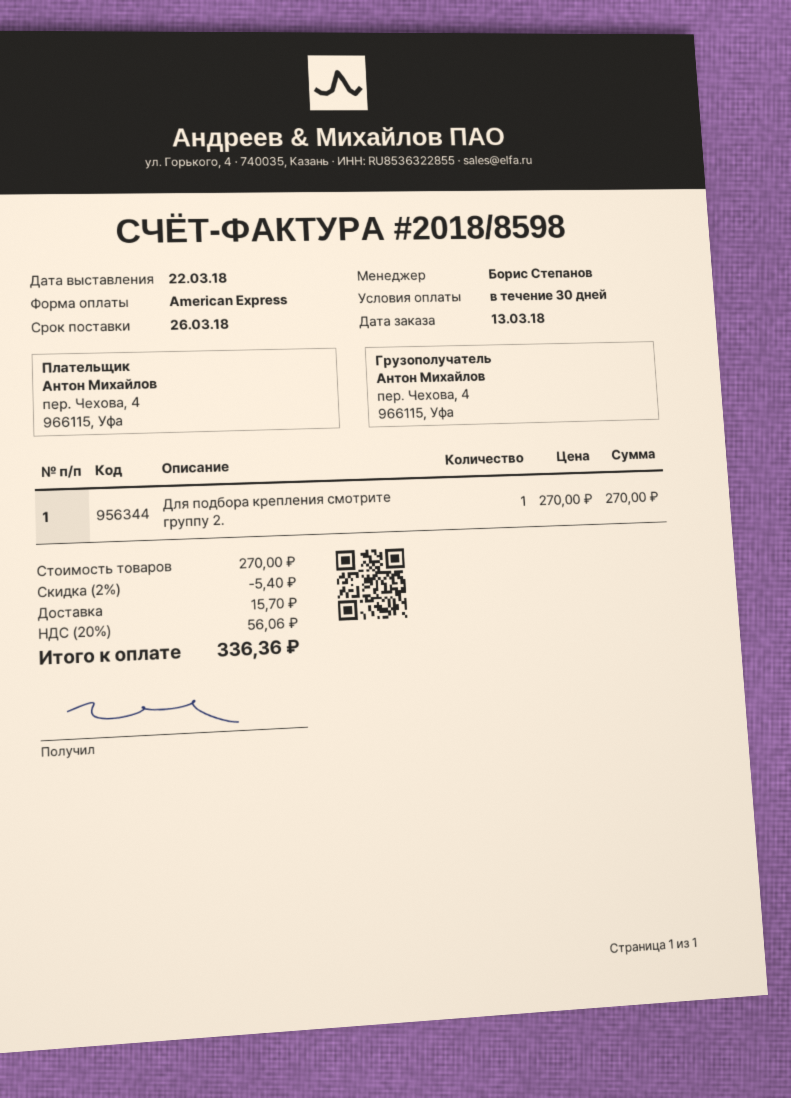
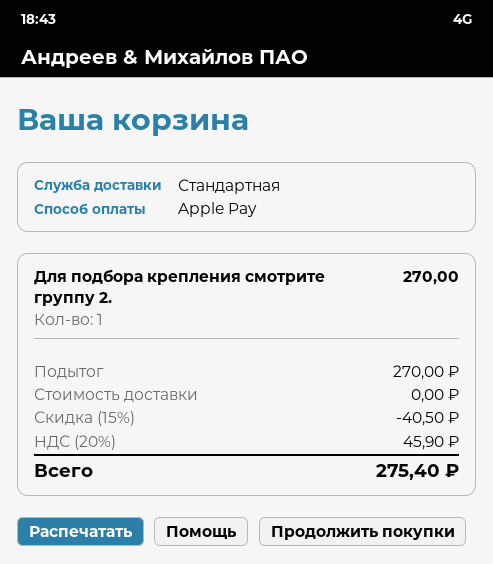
payment method: American Express -> Apple Pay
discount: 2% = 5.40 -> 15% = 40.50
shipping: 15.70 -> 0.00
tax: 20% = 56.06 -> 20% = 45.90
total: 336.36 -> 275.40

